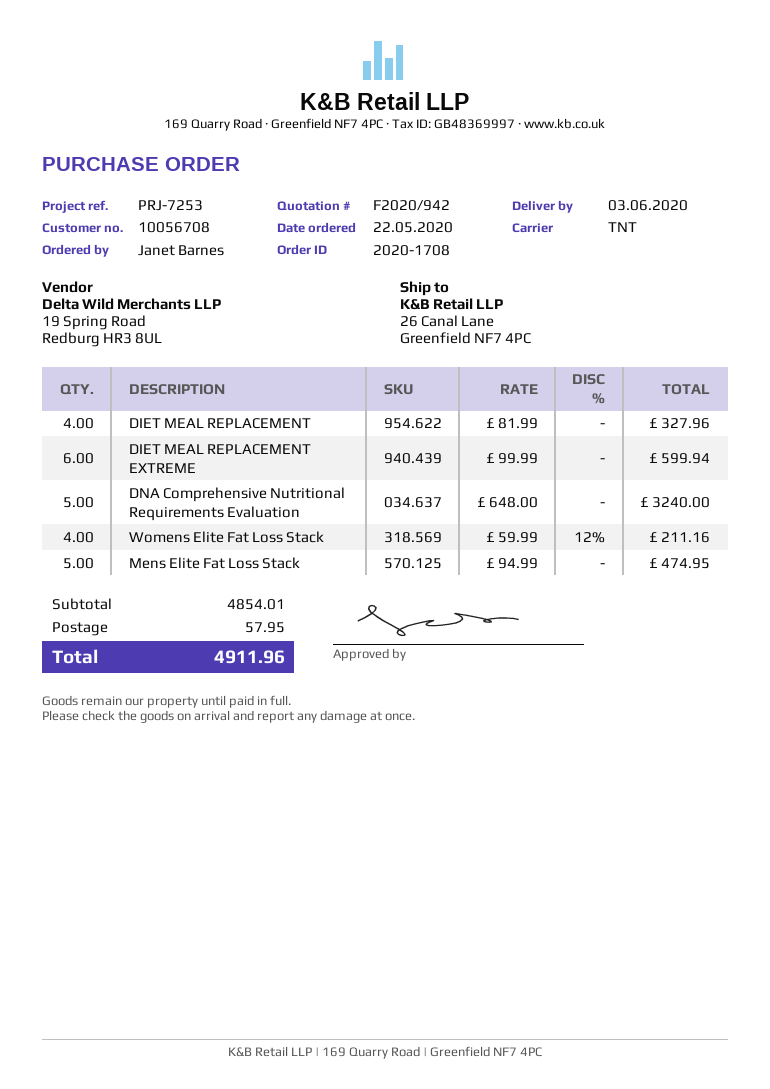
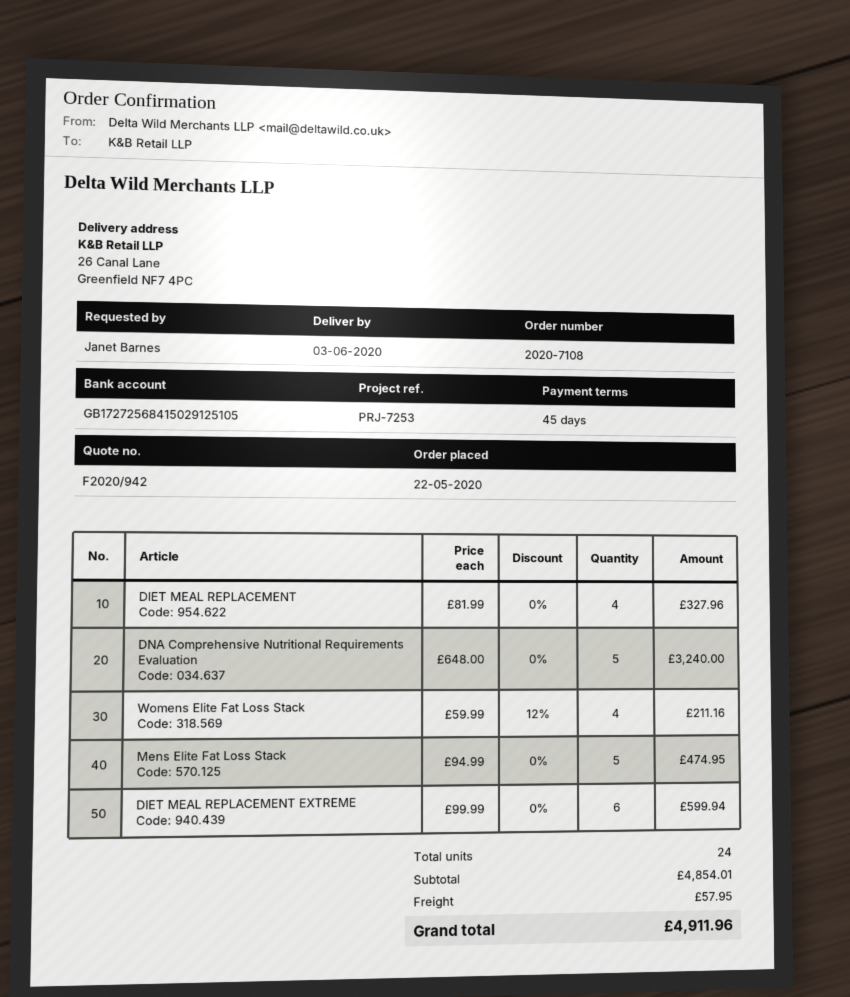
order number: 2020-1708 -> 2020-7108

